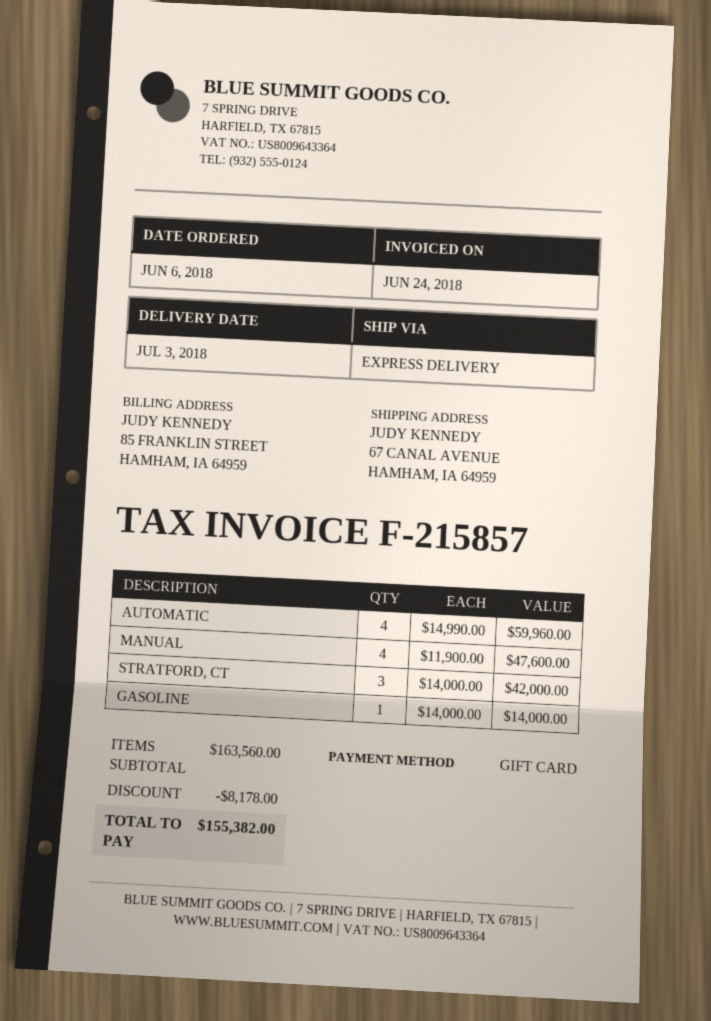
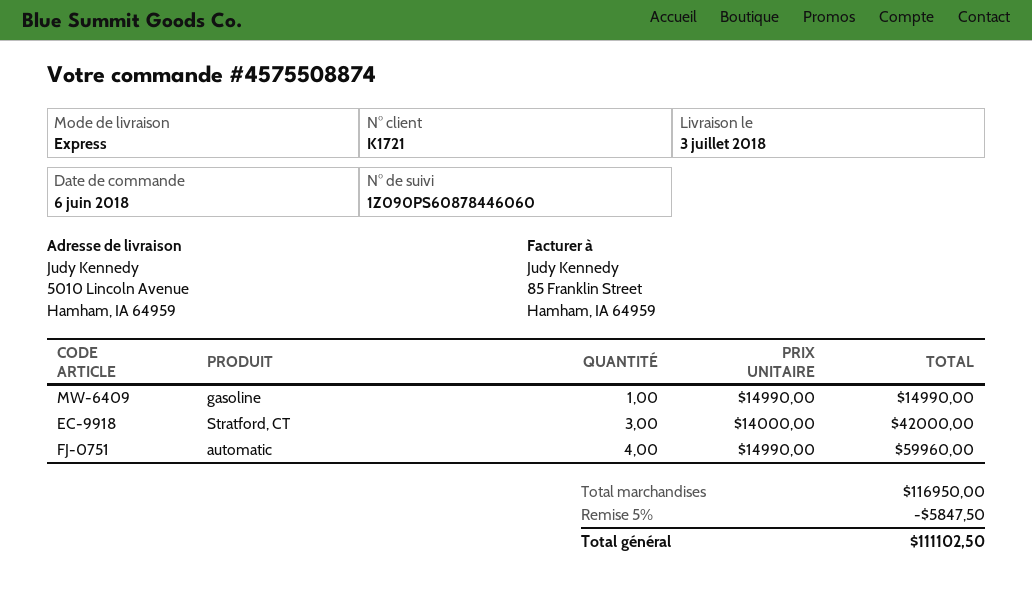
ship to: 67 CANAL AVENUE, HAMHAM, IA 64959 -> 5010 Lincoln Avenue, Hamham, IA 64959
MANUAL: 4 x 11900.00 = 47600.00 -> none
GASOLINE: 1 x 14000.00 = 14000.00 -> 1 x 14990.00 = 14990.00
subtotal: 163560.00 -> 116950.00
discount: 8178.00 -> 5847.50
total: 155382.00 -> 111102.50

